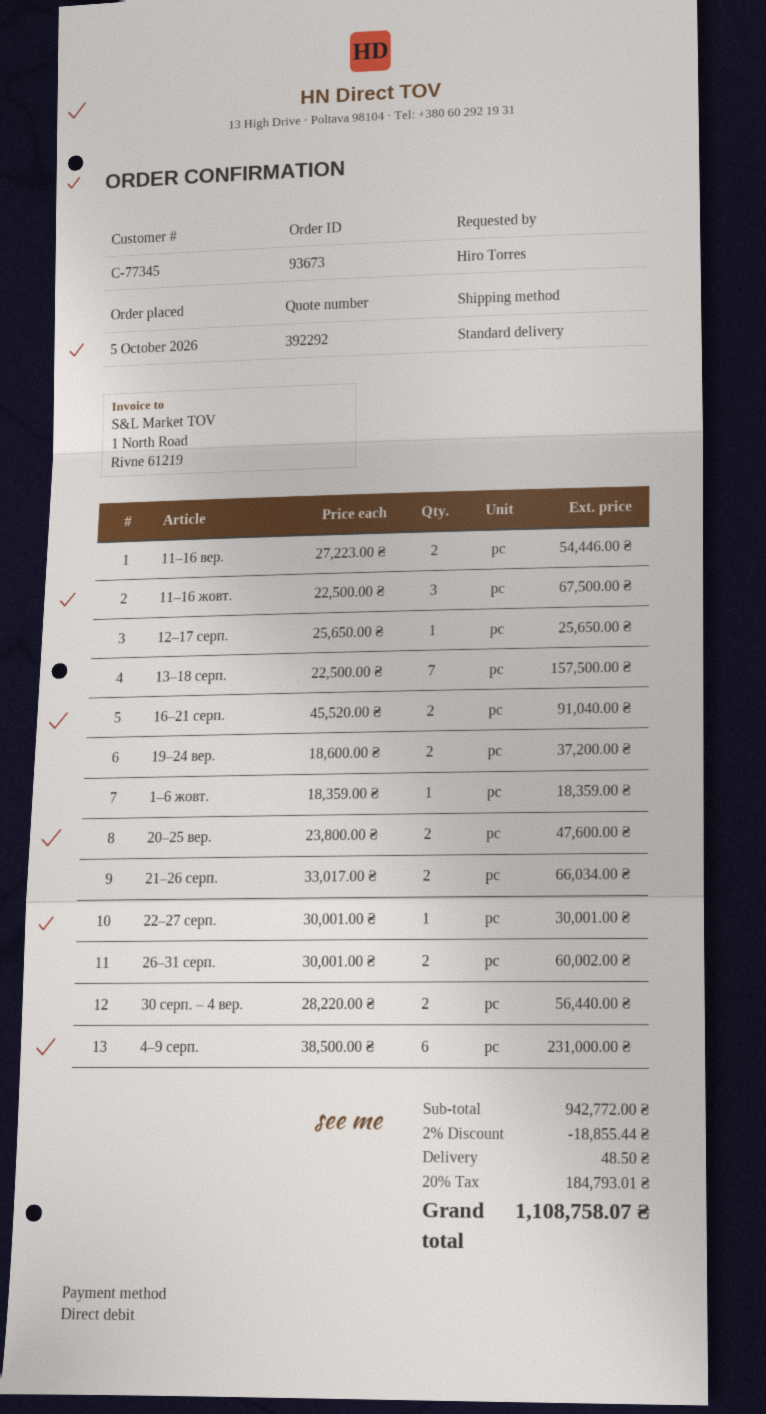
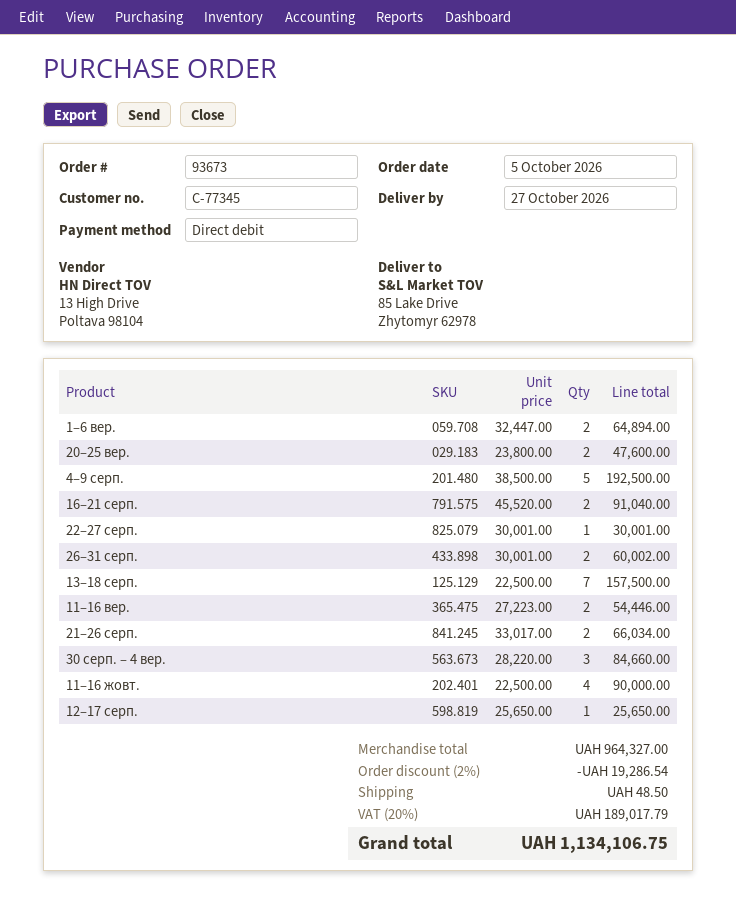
11–16 жовт.: 3 x 22500.00 = 67500.00 -> 4 x 22500.00 = 90000.00
19–24 вер.: 2 x 18600.00 = 37200.00 -> none
1–6 жовт.: 1 x 18359.00 = 18359.00 -> none
30 серп. – 4 вер.: 2 x 28220.00 = 56440.00 -> 3 x 28220.00 = 84660.00
4–9 серп.: 6 x 38500.00 = 231000.00 -> 5 x 38500.00 = 192500.00
1–6 вер.: none -> 2 x 32447.00 = 64894.00
subtotal: 942772.00 -> 964327.00
discount: 2% = 18855.44 -> 2% = 19286.54
tax: 20% = 184793.01 -> 20% = 189017.79
total: 1108758.07 -> 1134106.75

